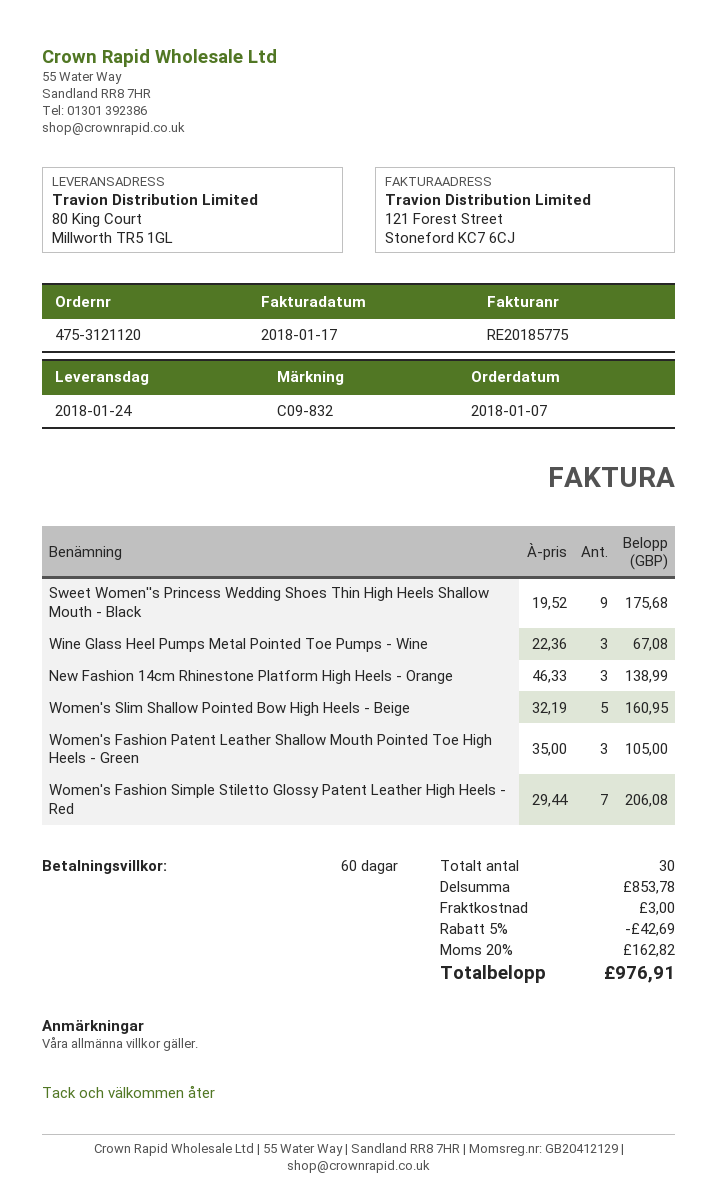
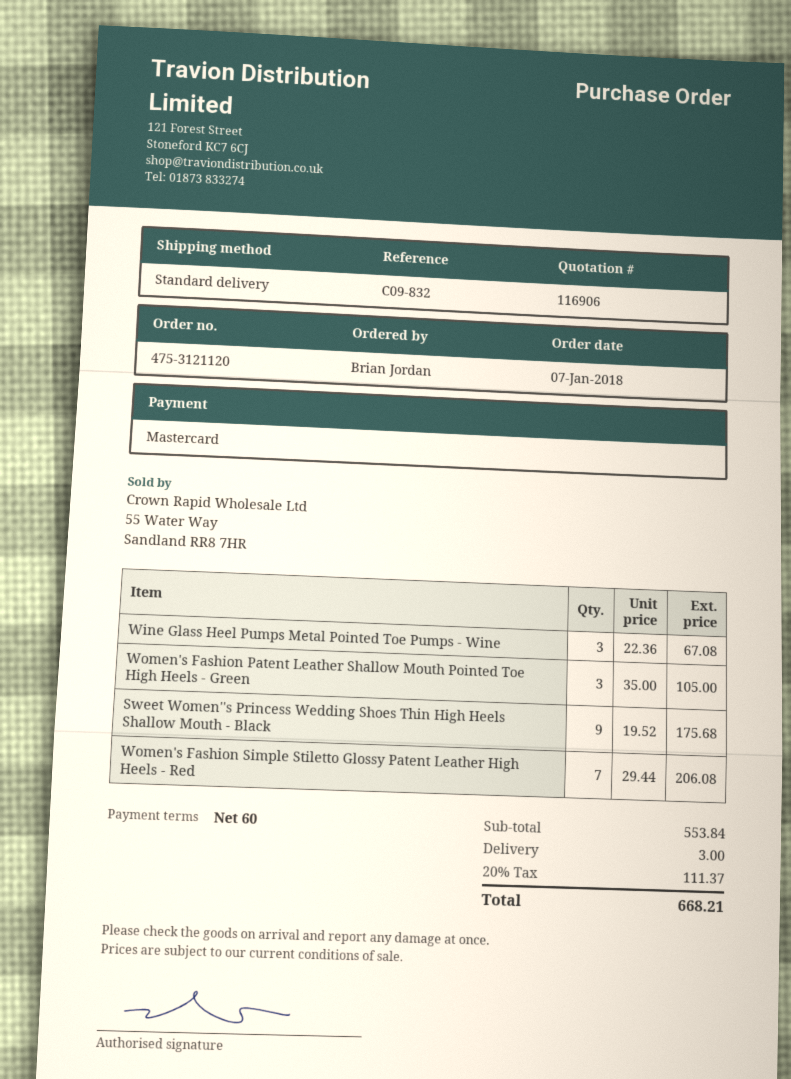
New Fashion 14cm Rhinestone Platform High Heels - Orange: 3 x 46.33 = 138.99 -> none
Women's Slim Shallow Pointed Bow High Heels - Beige: 5 x 32.19 = 160.95 -> none
subtotal: 853.78 -> 553.84
discount: 5% = 42.69 -> none
tax: 20% = 162.82 -> 20% = 111.37
total: 976.91 -> 668.21

